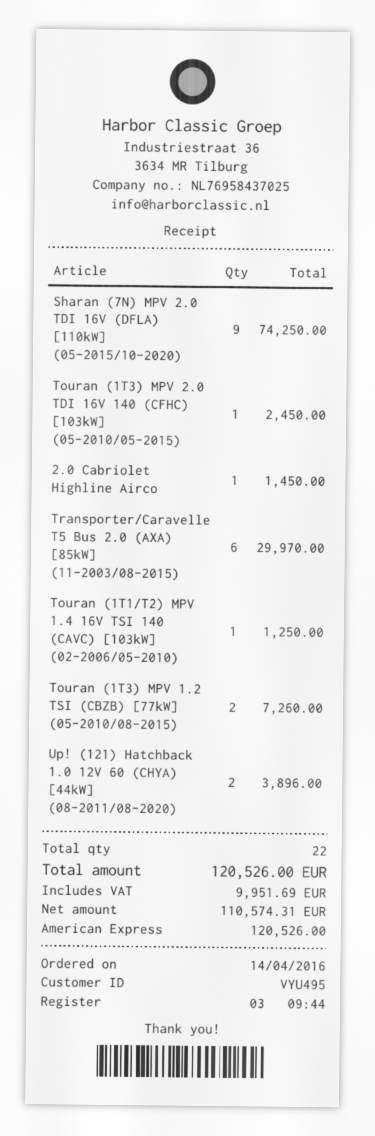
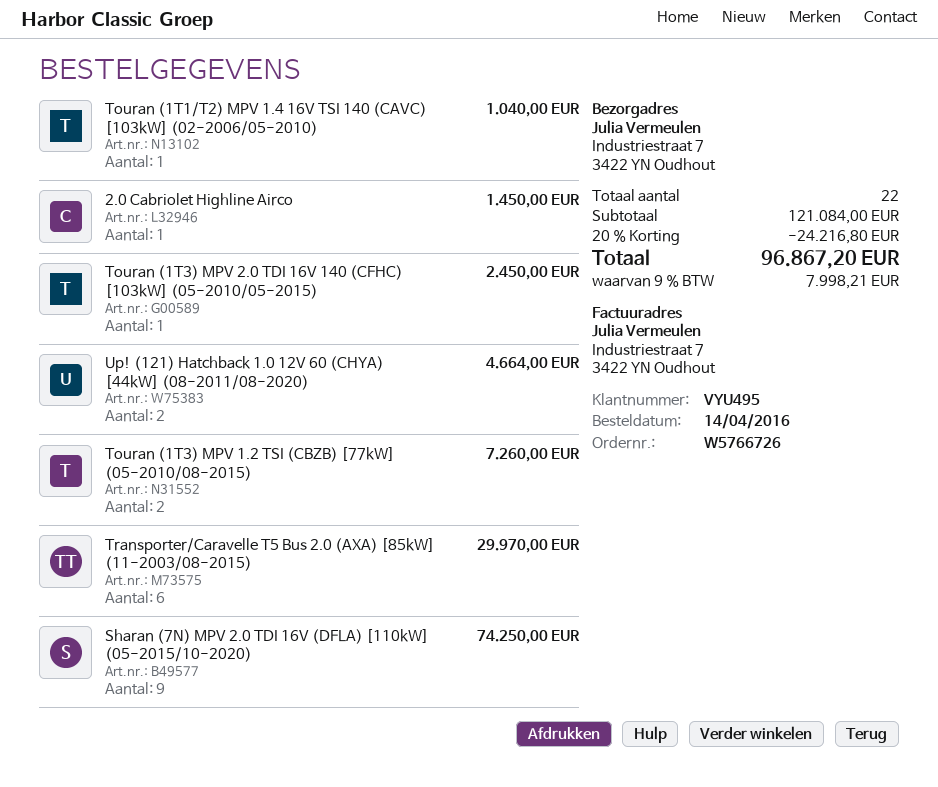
Touran (1T1/T2) MPV 1.4 16V TSI 140 (CAVC) [103kW] (02-2006/05-2010): 1 for 1250.00 -> 1 for 1040.00
Up! (121) Hatchback 1.0 12V 60 (CHYA) [44kW] (08-2011/08-2020): 2 for 3896.00 -> 2 for 4664.00
discount: none -> 20% = 24216.80
tax: 9951.69 -> 7998.21
total: 120526.00 -> 96867.20

